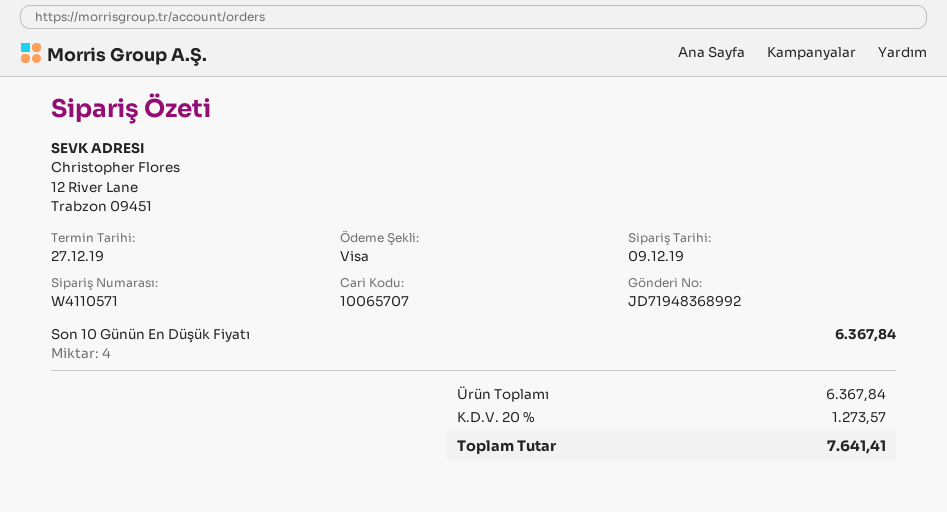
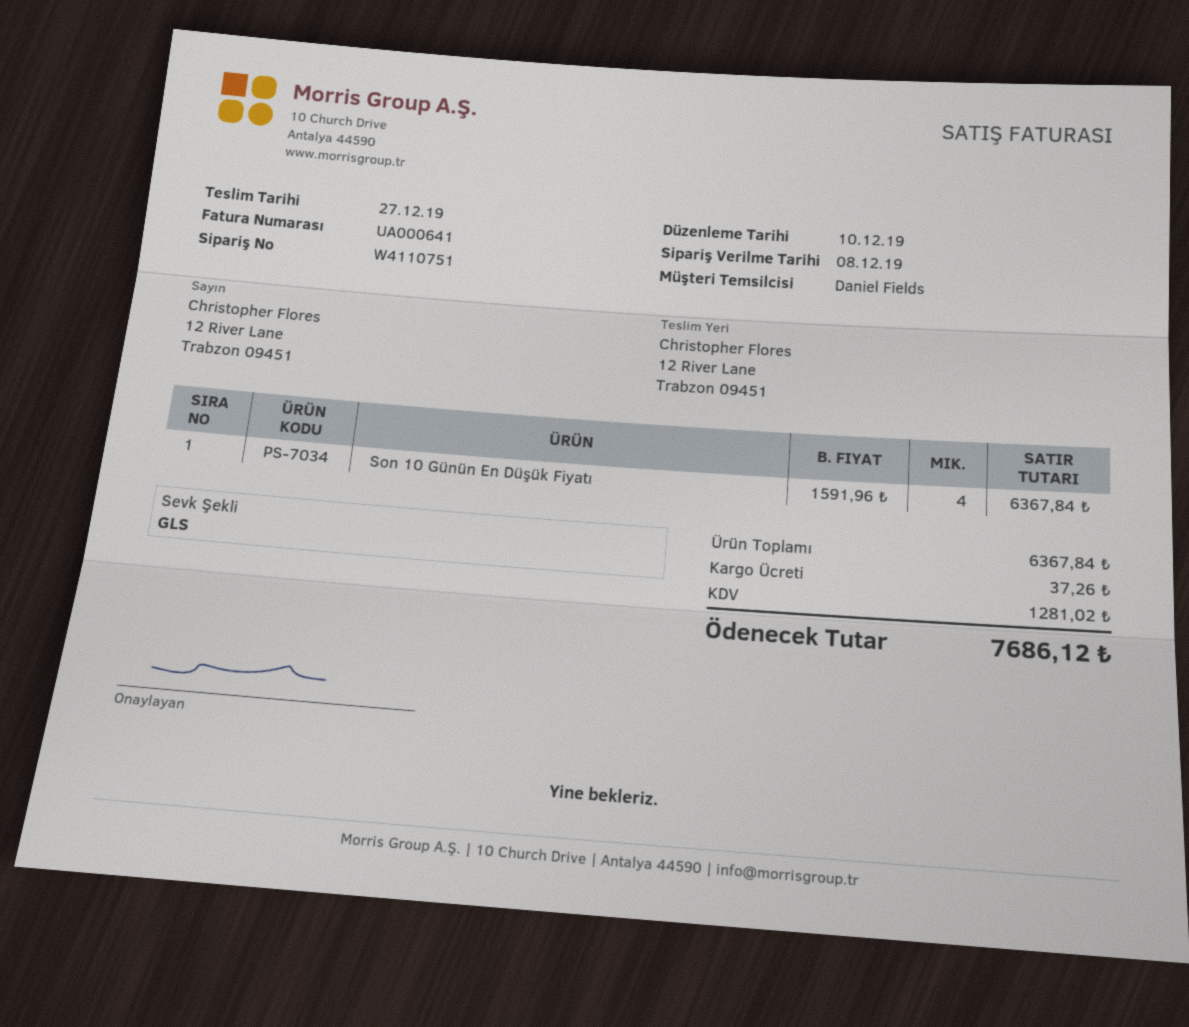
order number: W4110571 -> W4110751
order date: 2019-12-09 -> 2019-12-08
shipping: none -> 37.26
tax: 1273.57 -> 1281.02
total: 7641.41 -> 7686.12

